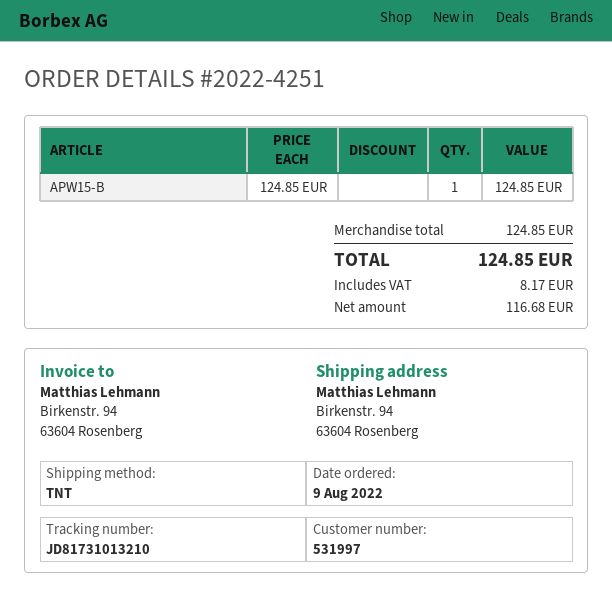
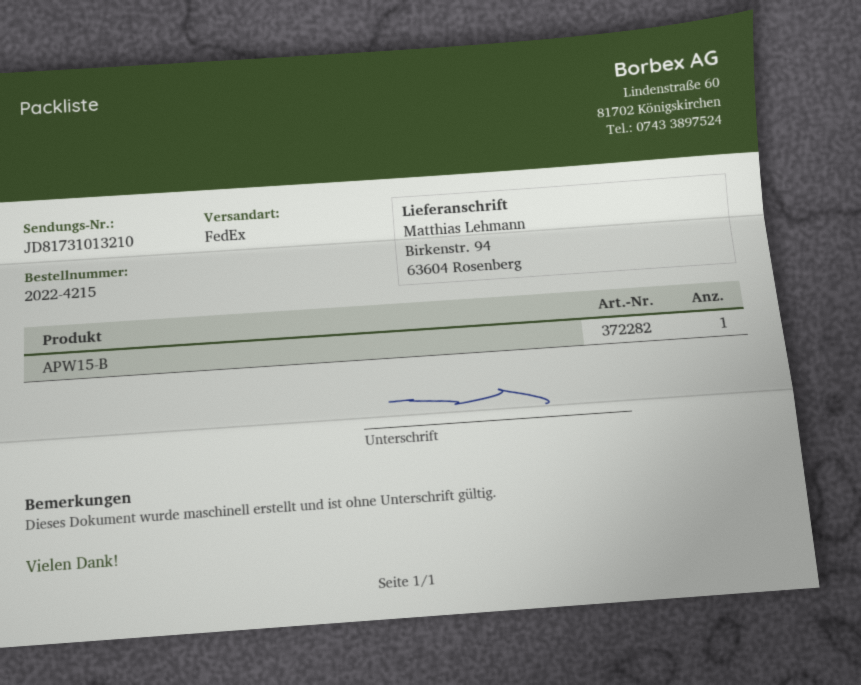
order number: 2022-4251 -> 2022-4215
shipping method: TNT -> FedEx

